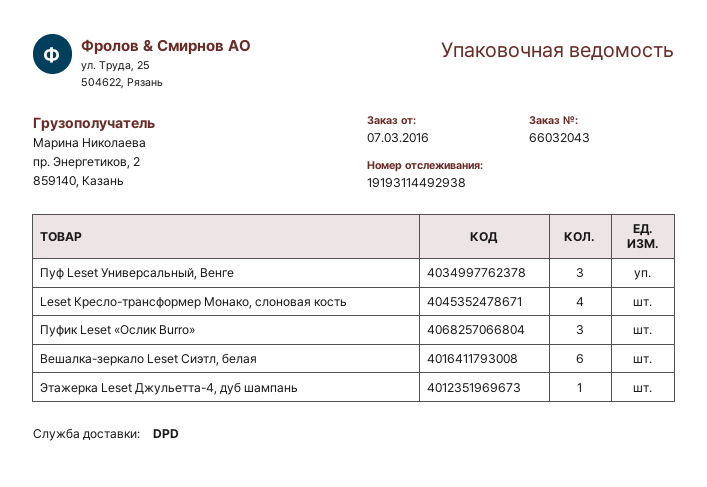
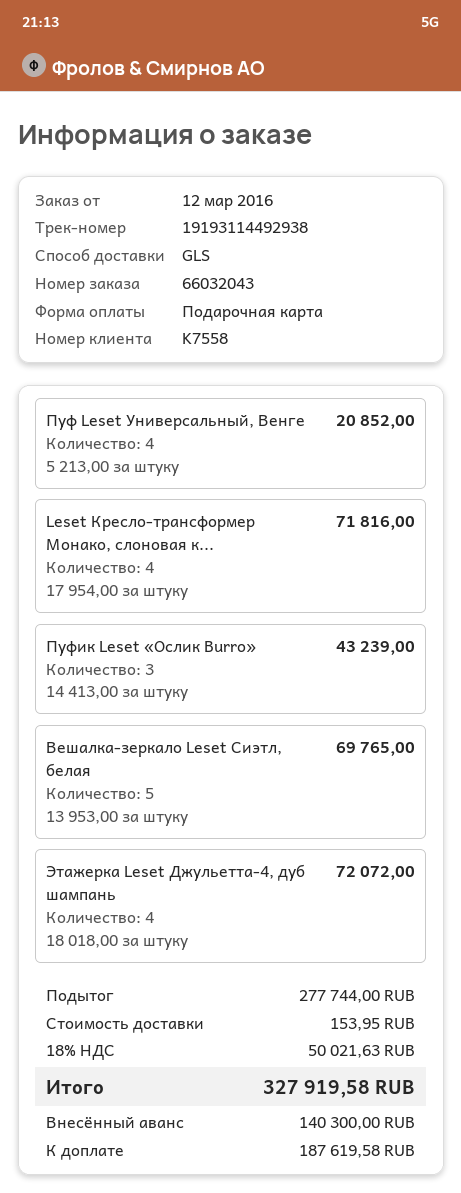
order date: 2016-03-07 -> 2016-03-12
shipping method: DPD -> GLS
Пуф Leset Универсальный, Венге: 3 -> 4
Вешалка-зеркало Leset Сиэтл, белая: 6 -> 5
Этажерка Leset Джульетта-4, дуб шампань: 1 -> 4

